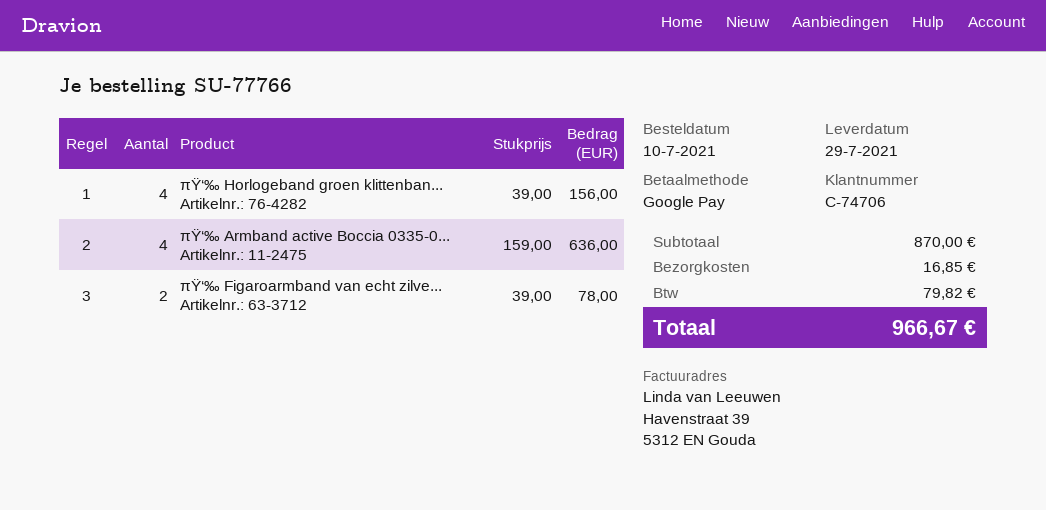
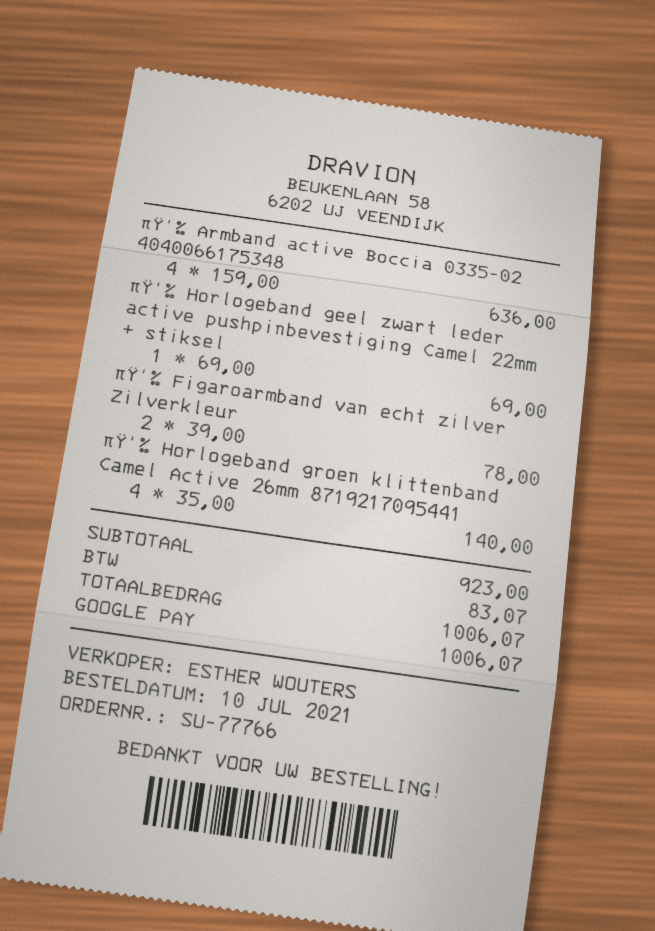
πŸ‘‰ Horlogeband groen klittenban...: 4 x 39.00 = 156.00 -> 4 x 35.00 = 140.00
πŸ‘‰ Horlogeband geel zwart leder active pushpinbevestiging Camel 22mm + stiksel: none -> 1 x 69.00 = 69.00
subtotal: 870.00 -> 923.00
shipping: 16.85 -> none
tax: 79.82 -> 83.07
total: 966.67 -> 1006.07

